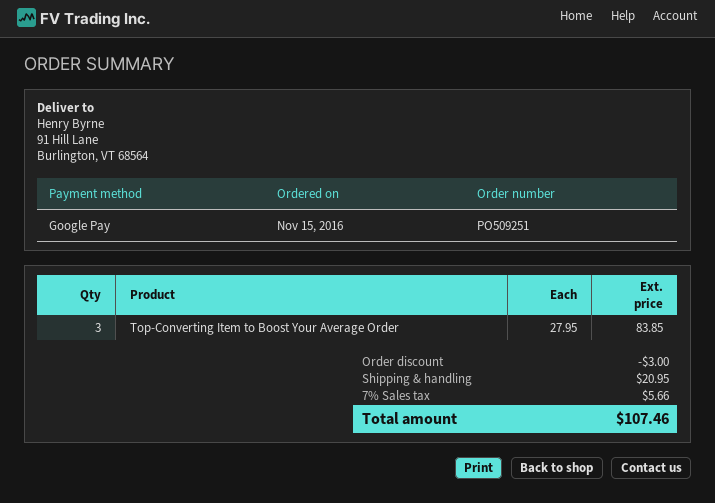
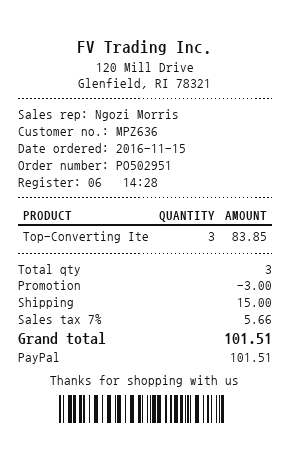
order number: PO509251 -> PO502951
payment method: Google Pay -> PayPal
shipping: 20.95 -> 15.00
total: 107.46 -> 101.51

